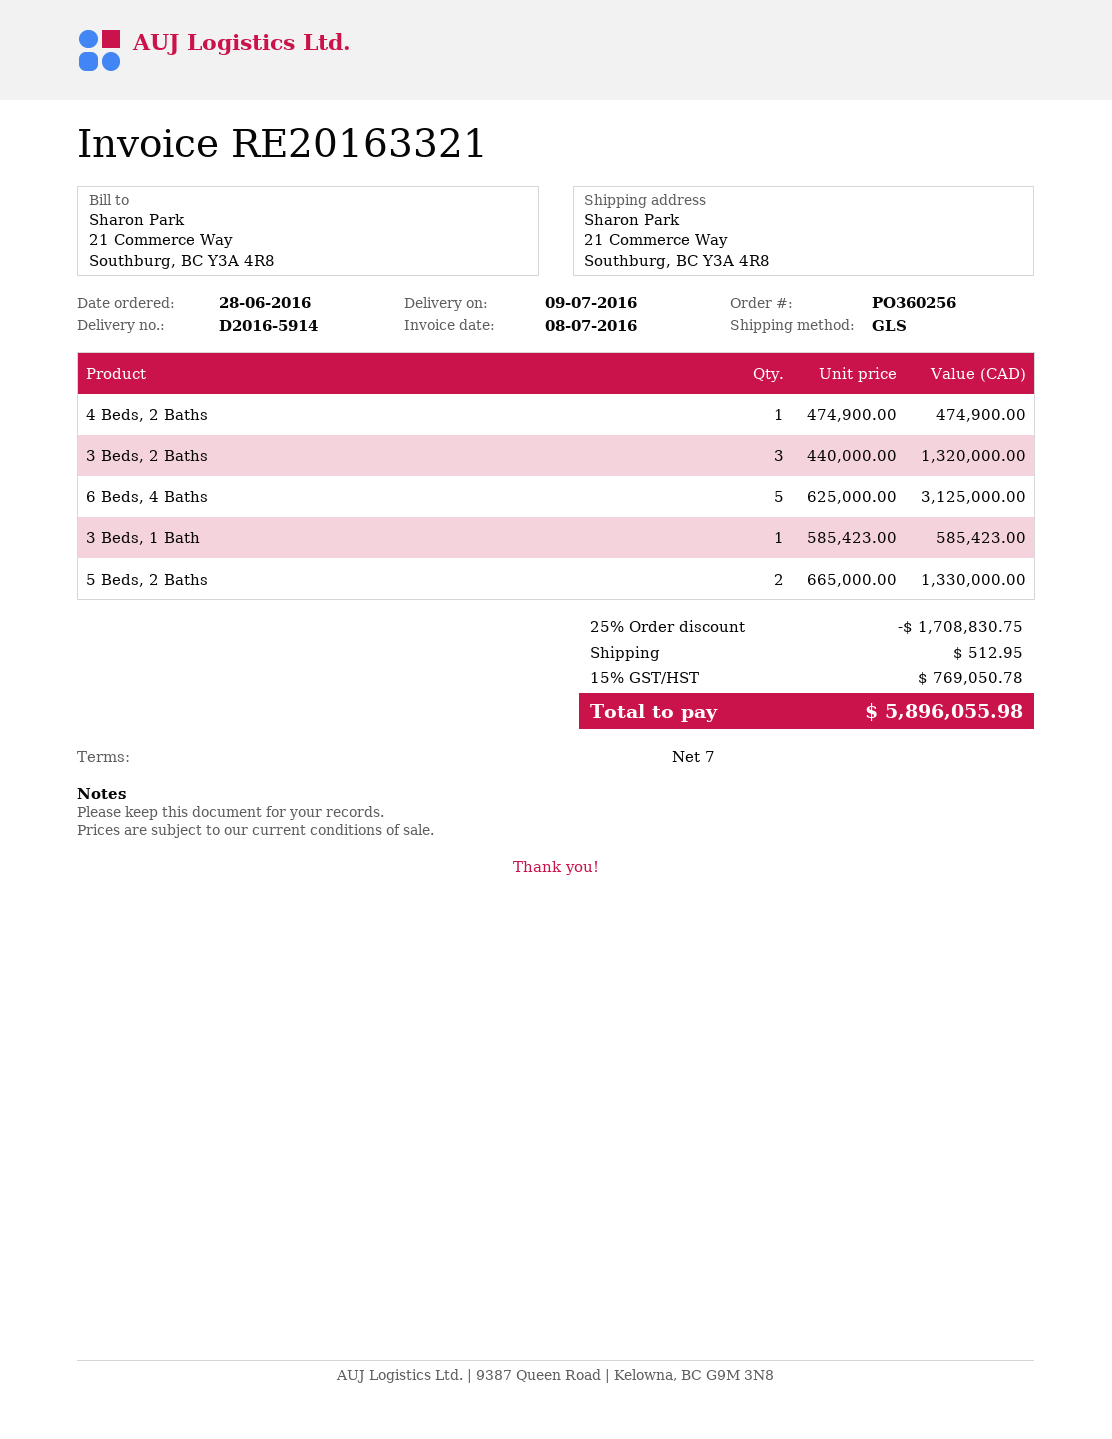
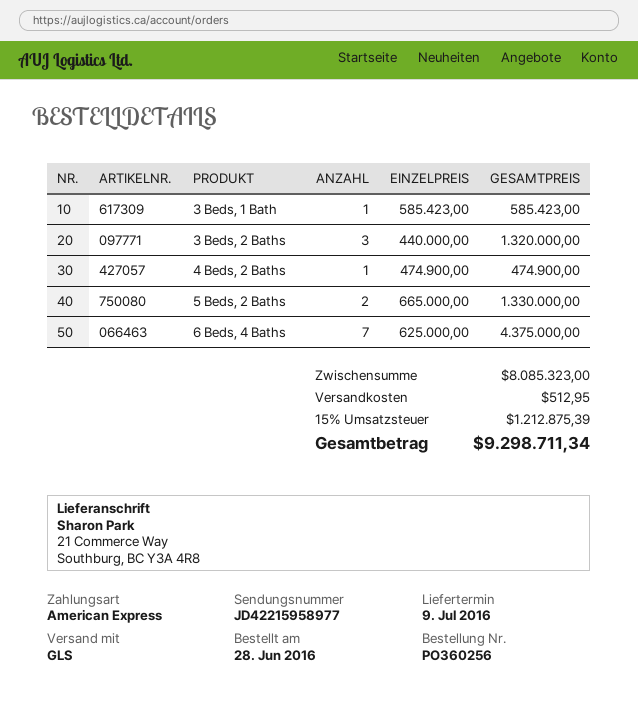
6 Beds, 4 Baths: 5 x 625000.00 = 3125000.00 -> 7 x 625000.00 = 4375000.00
discount: 25% = 1708830.75 -> none
tax: 15% = 769050.78 -> 15% = 1212875.39
total: 5896055.98 -> 9298711.34

